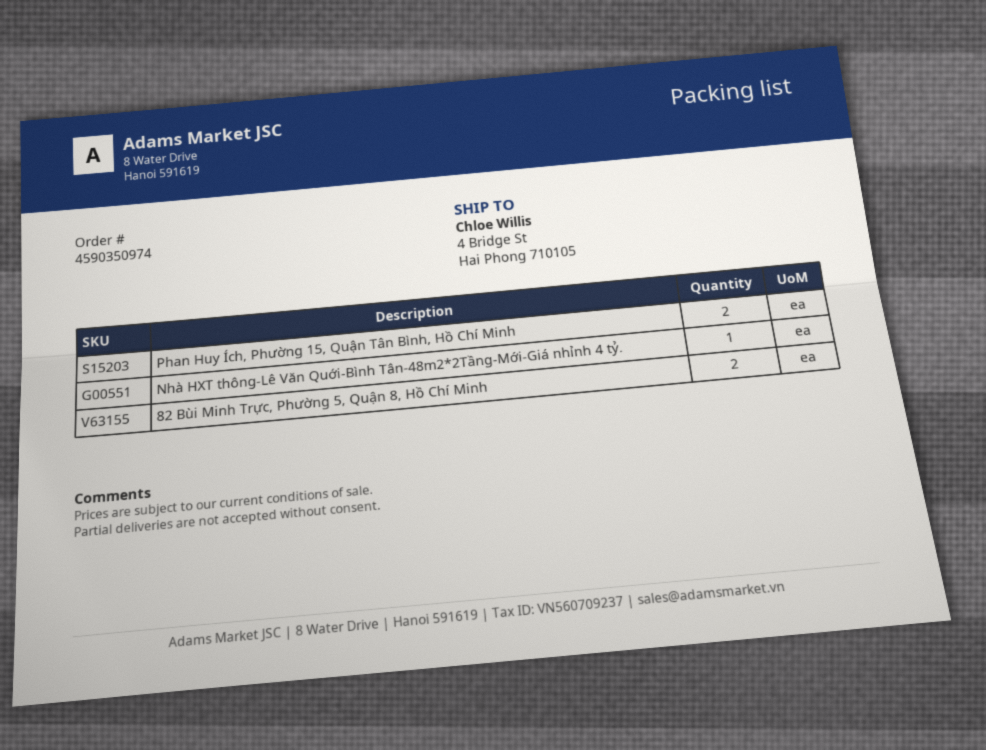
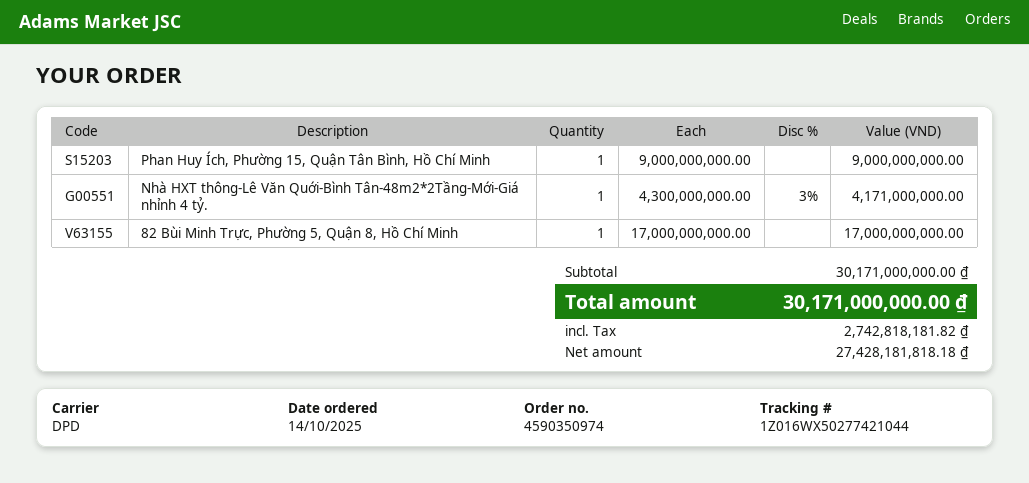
Phan Huy Ích, Phường 15, Quận Tân Bình, Hồ Chí Minh: 2 -> 1
82 Bùi Minh Trực, Phường 5, Quận 8, Hồ Chí Minh: 2 -> 1

